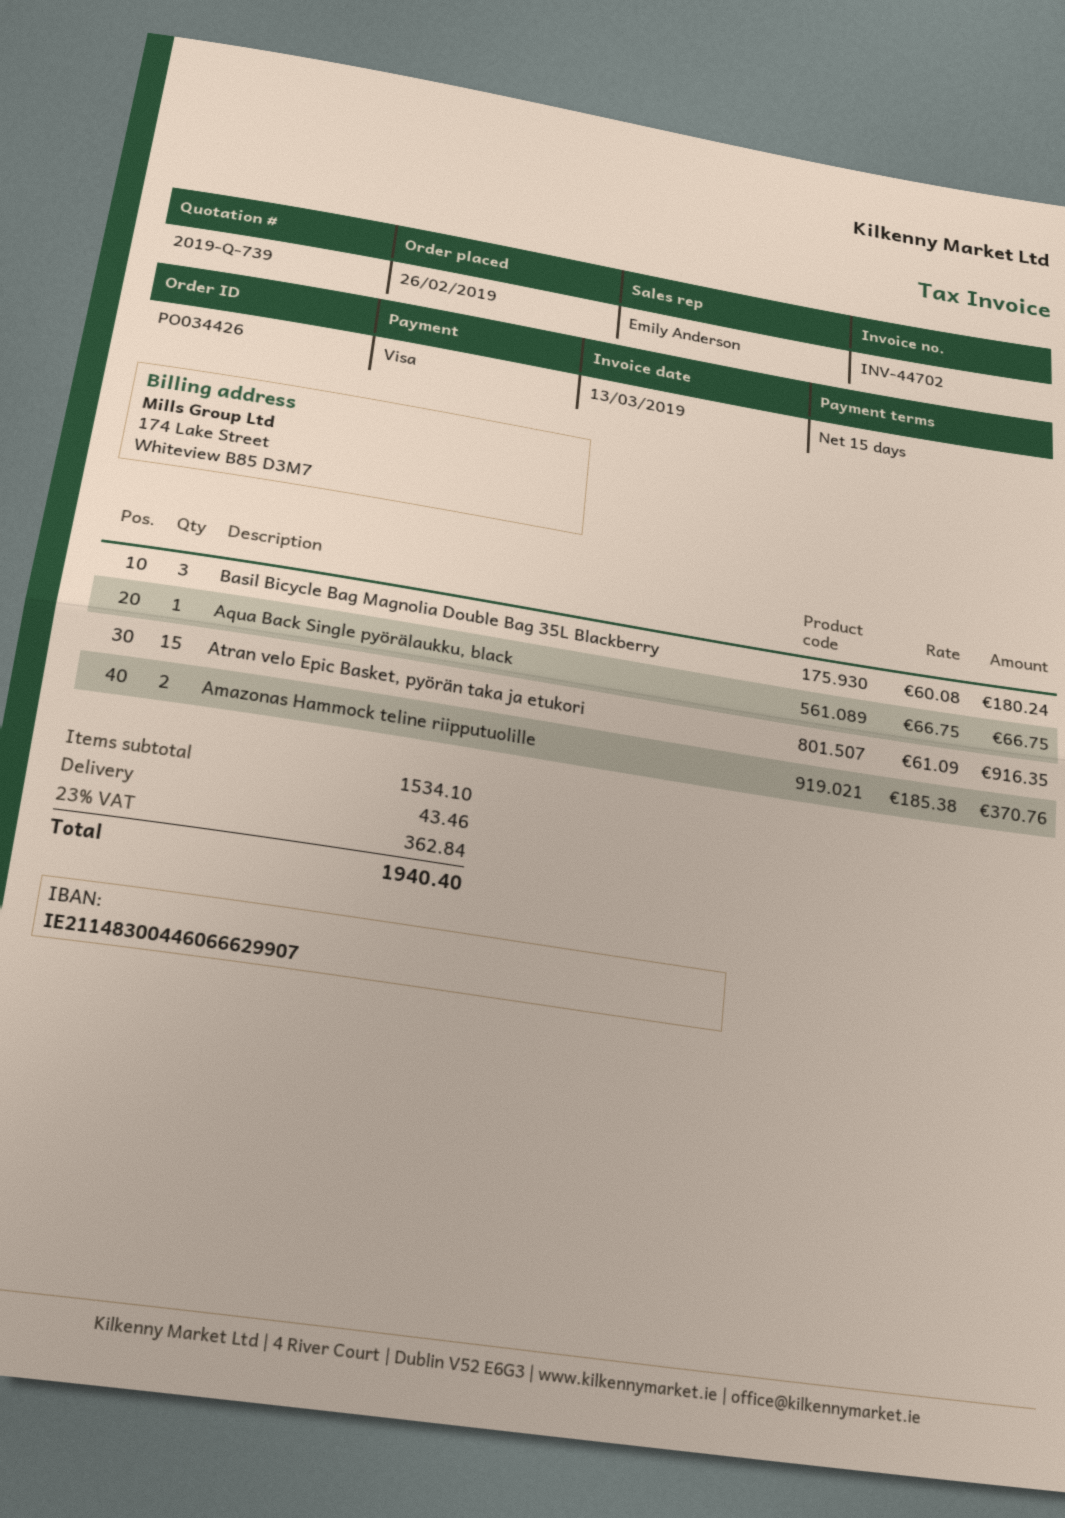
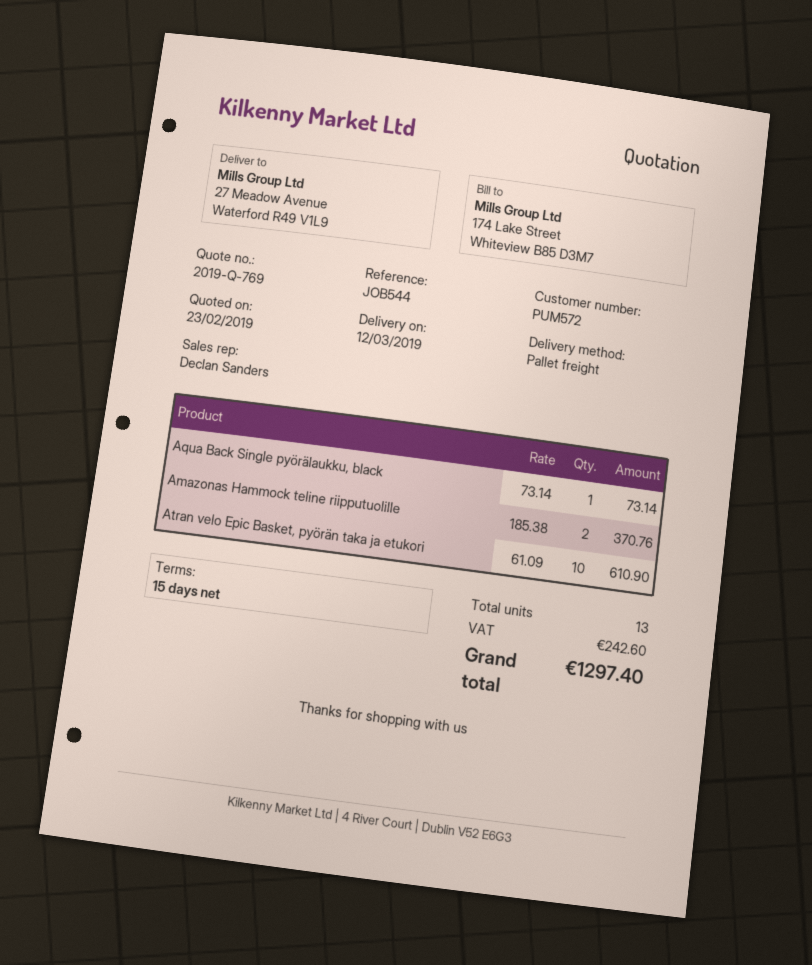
quote number: 2019-Q-739 -> 2019-Q-769
sales rep: Emily Anderson -> Declan Sanders
Basil Bicycle Bag Magnolia Double Bag 35L Blackberry: 3 x 60.08 = 180.24 -> none
Aqua Back Single pyörälaukku, black: 1 x 66.75 = 66.75 -> 1 x 73.14 = 73.14
Atran velo Epic Basket, pyörän taka ja etukori: 15 x 61.09 = 916.35 -> 10 x 61.09 = 610.90
shipping: 43.46 -> none
tax: 362.84 -> 242.60
total: 1940.40 -> 1297.40

